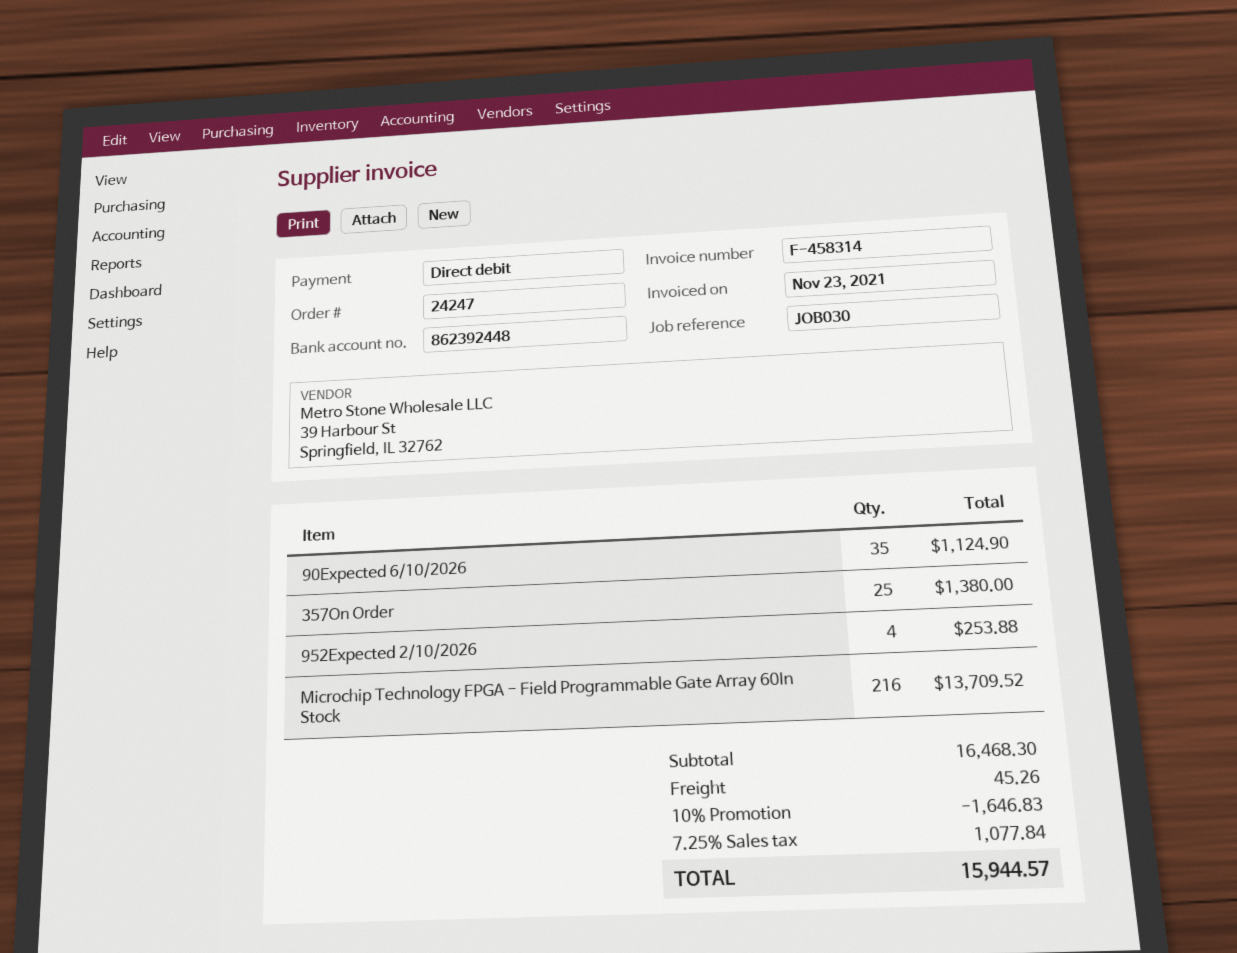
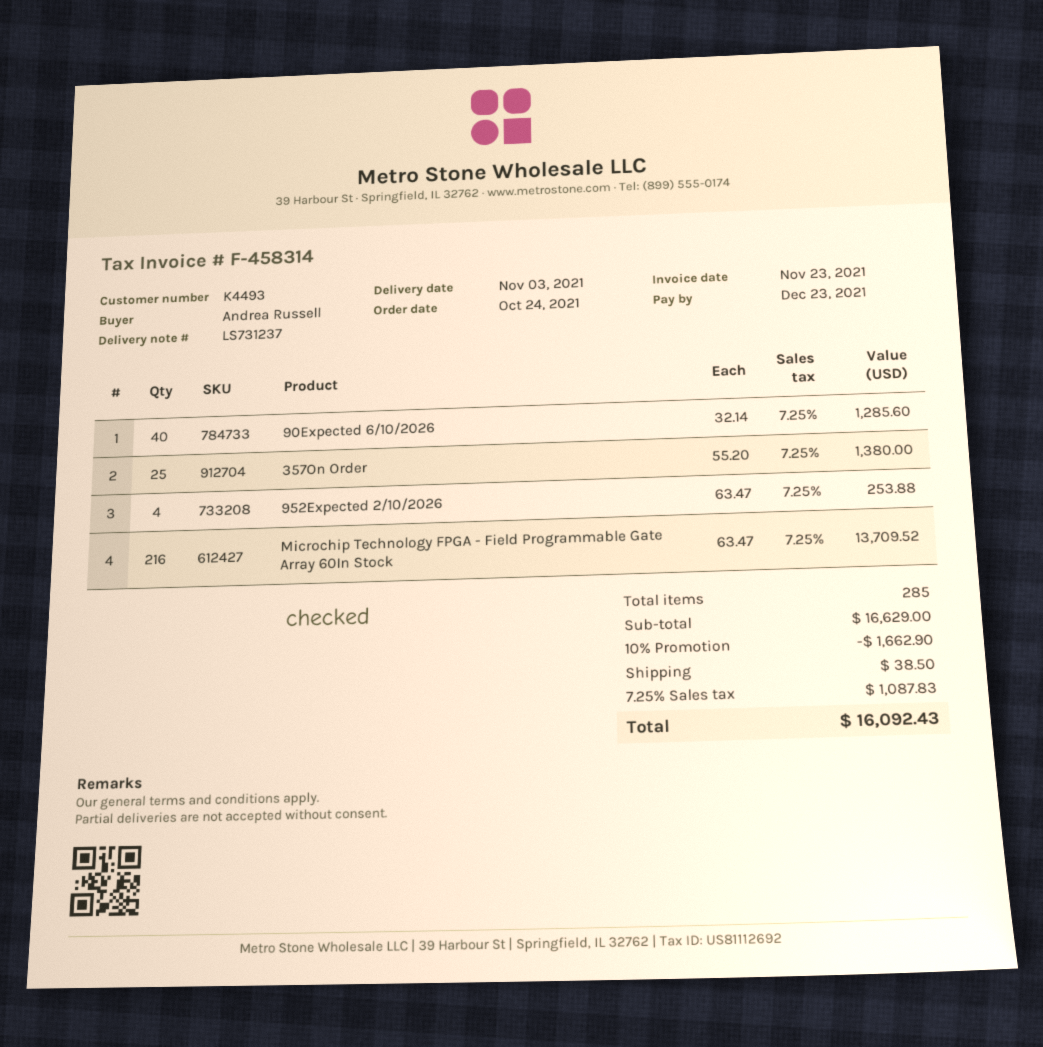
90Expected 6/10/2026: 35 for 1124.90 -> 40 for 1285.60
subtotal: 16468.30 -> 16629.00
discount: 10% = 1646.83 -> 10% = 1662.90
shipping: 45.26 -> 38.50
tax: 7.25% = 1077.84 -> 7.25% = 1087.83
total: 15944.57 -> 16092.43

